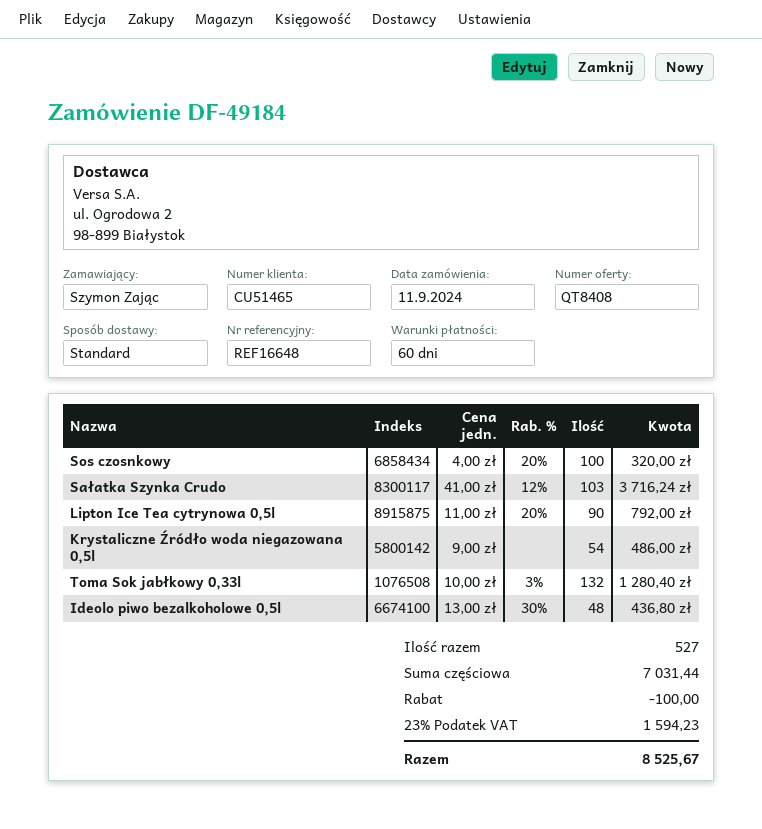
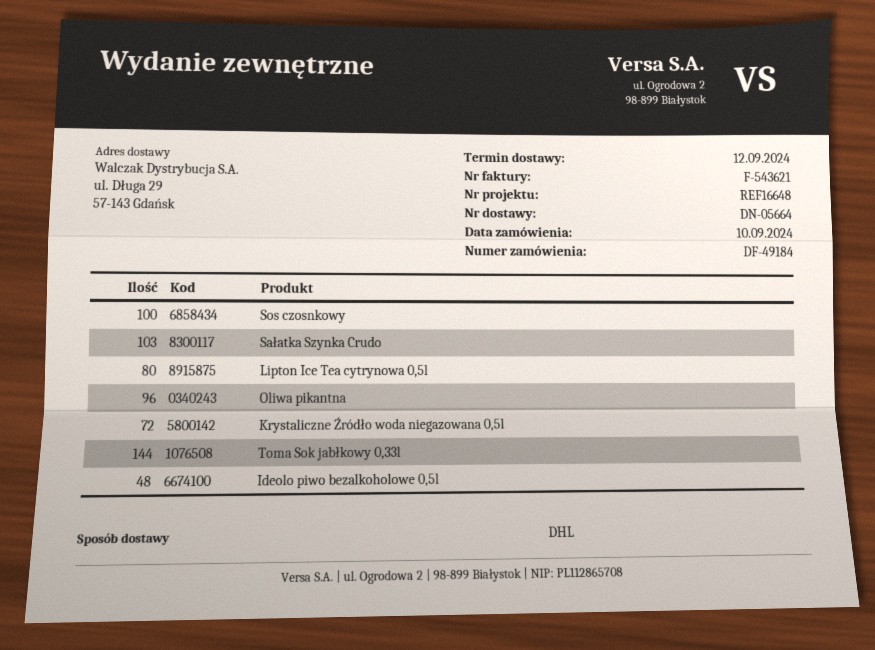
order date: 2024-09-11 -> 2024-09-10
shipping method: standard -> DHL
Lipton Ice Tea cytrynowa 0,5l: 90 -> 80
Krystaliczne Źródło woda niegazowana 0,5l: 54 -> 72
Toma Sok jabłkowy 0,33l: 132 -> 144
Oliwa pikantna: none -> 96

